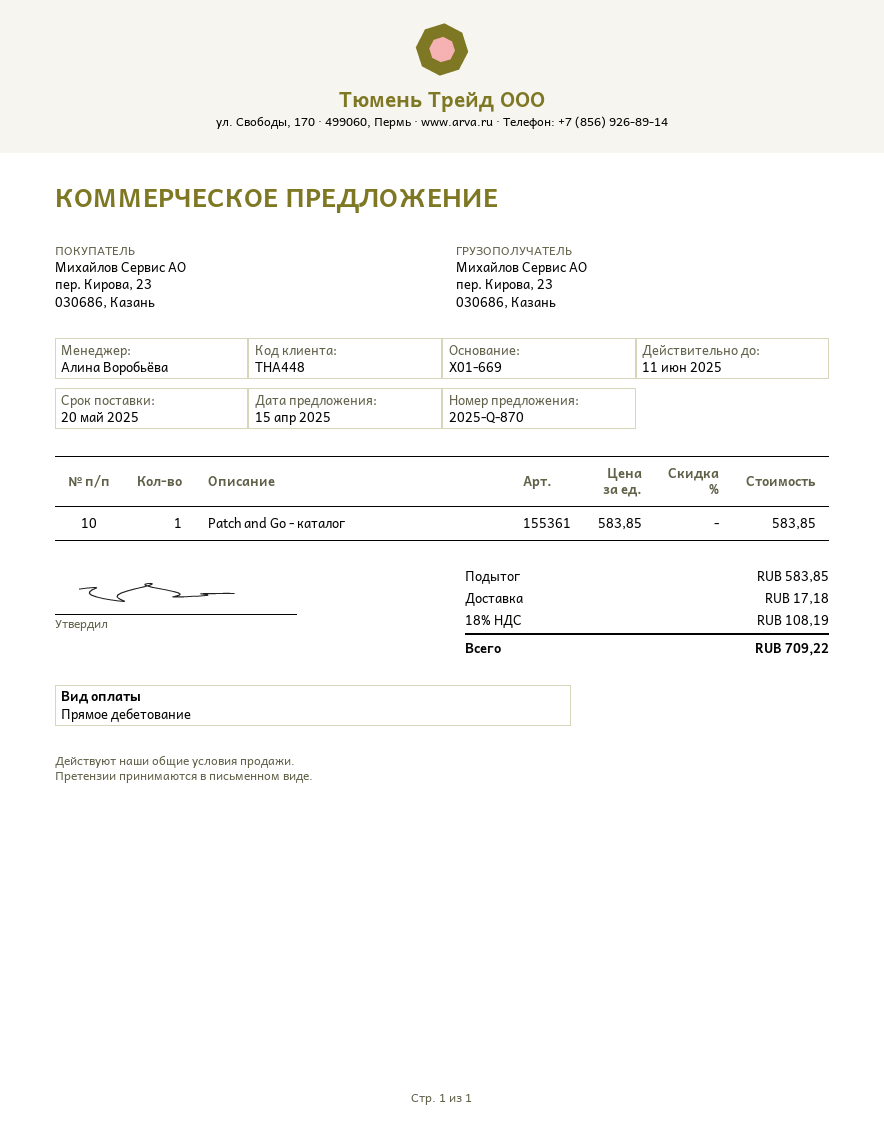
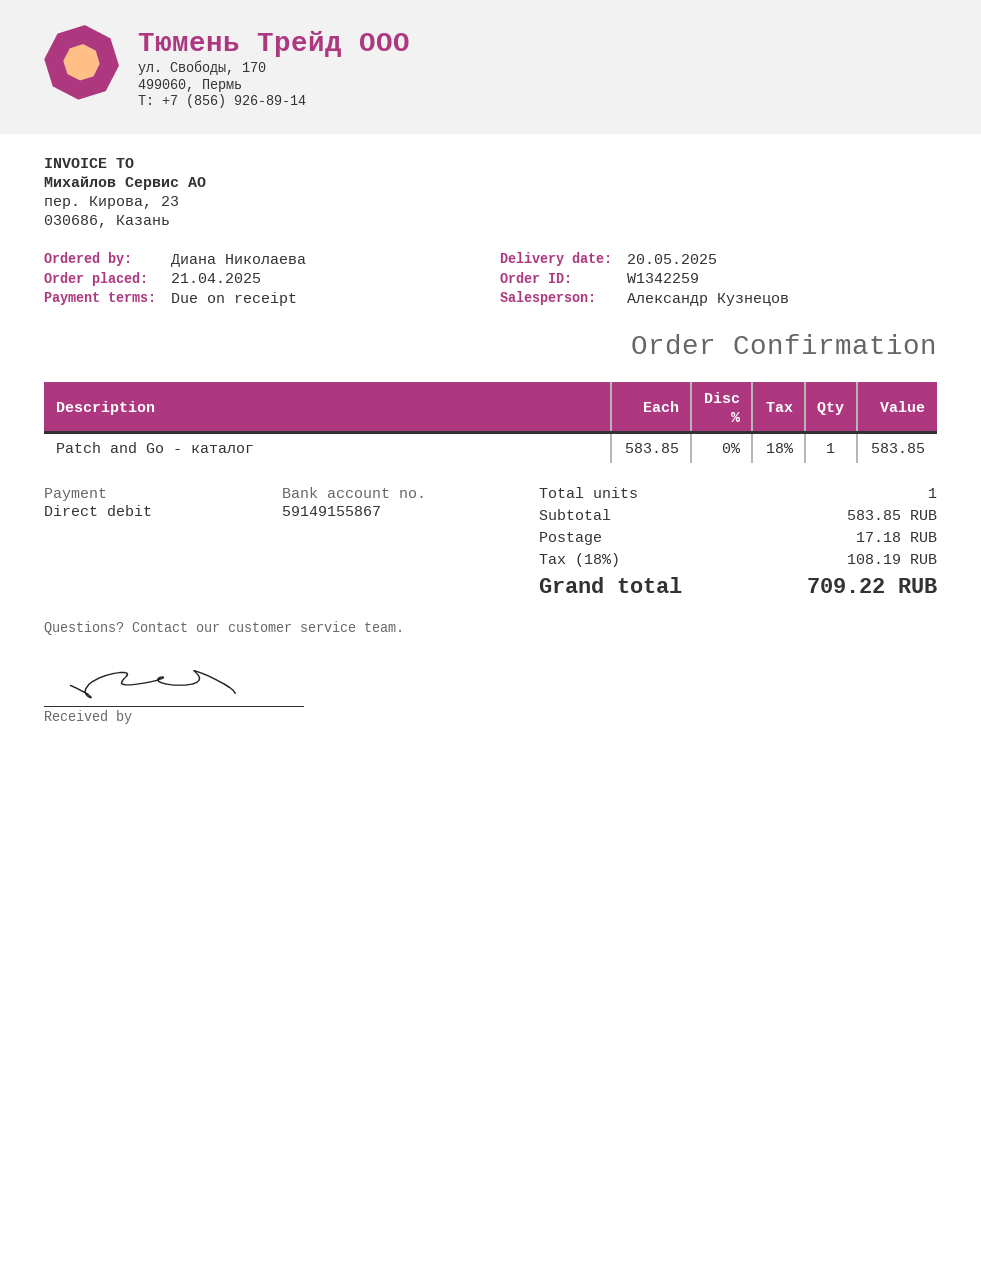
sales rep: Алина Воробьёва -> Александр Кузнецов

